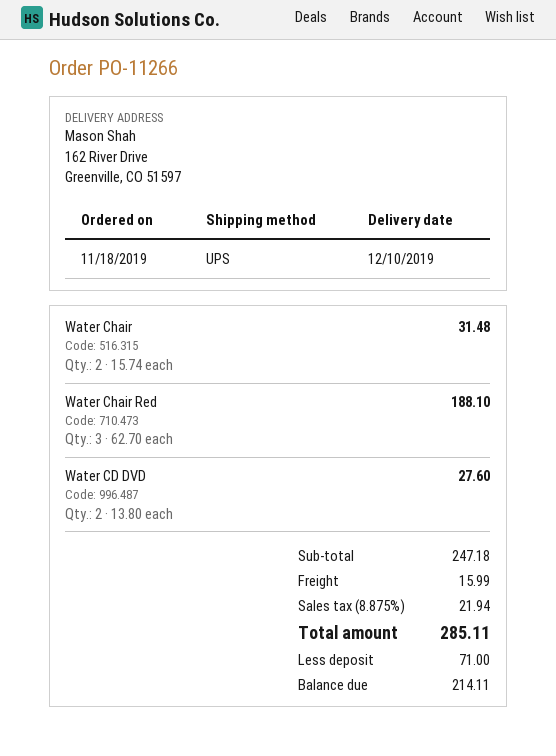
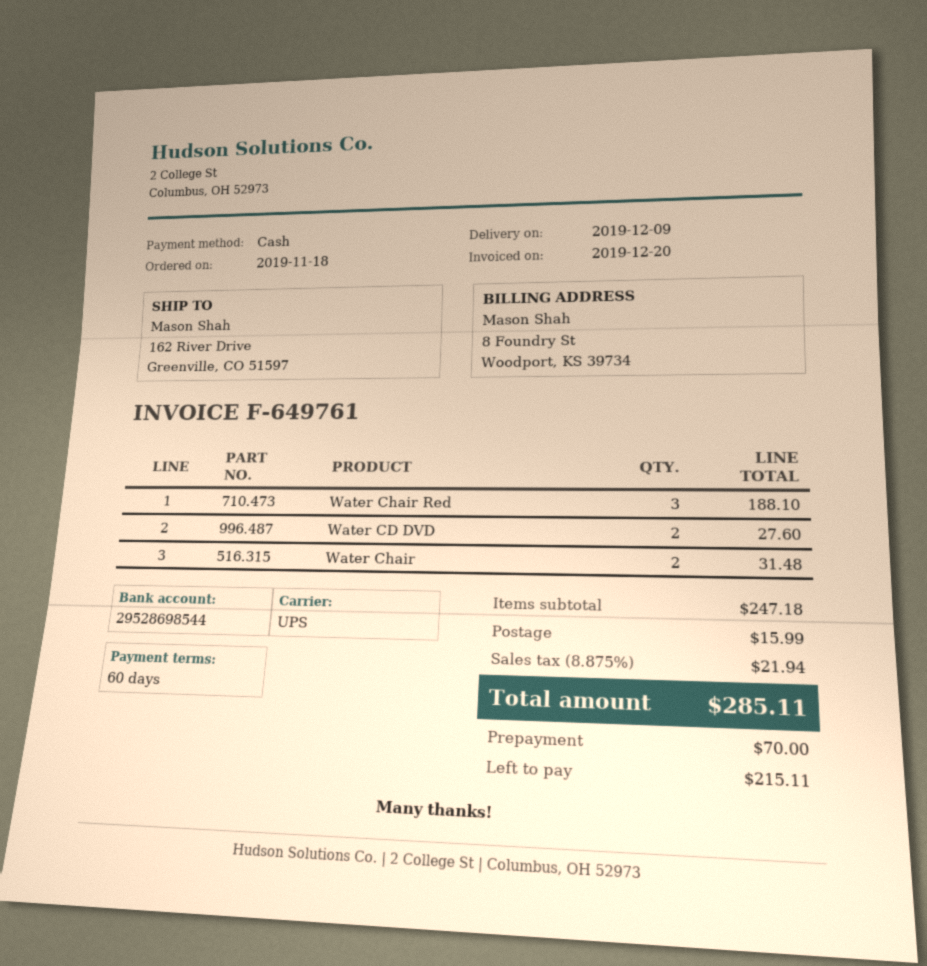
delivery date: 2019-12-10 -> 2019-12-09
deposit: 71.00 -> 70.00
balance: 214.11 -> 215.11

